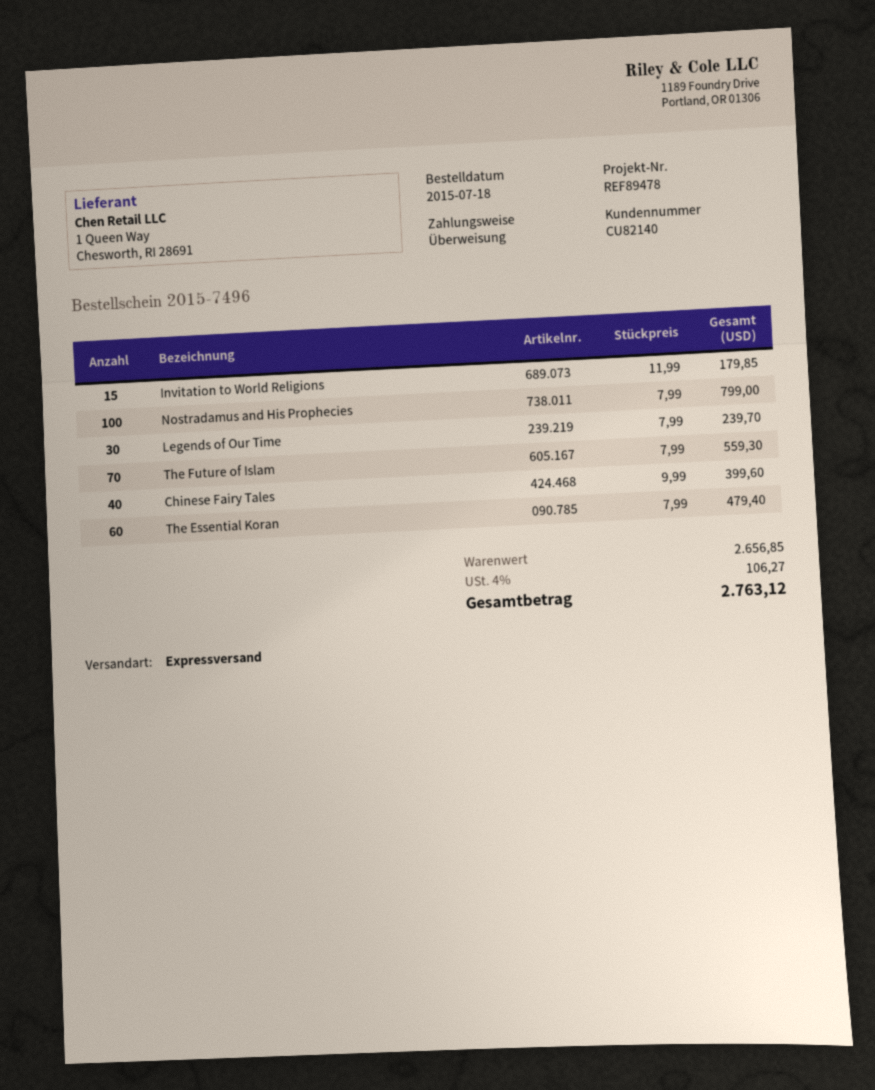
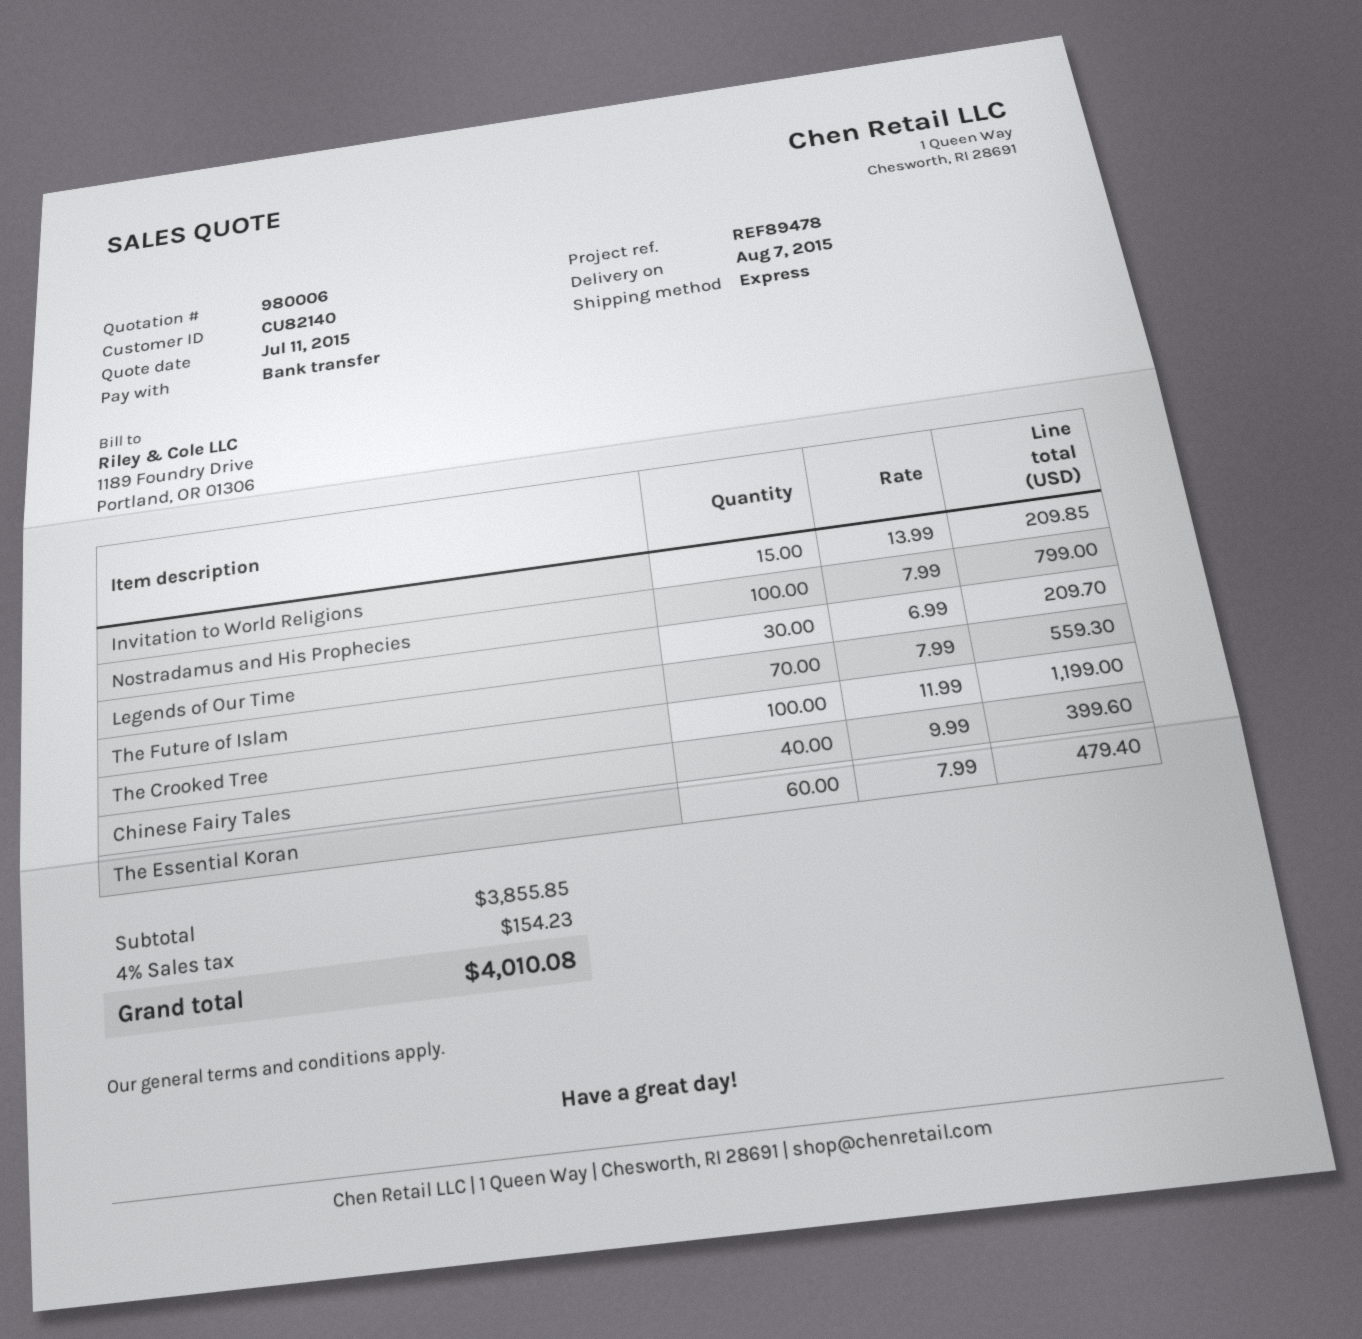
Invitation to World Religions: 15 x 11.99 = 179.85 -> 15 x 13.99 = 209.85
Legends of Our Time: 30 x 7.99 = 239.70 -> 30 x 6.99 = 209.70
The Crooked Tree: none -> 100 x 11.99 = 1199.00
subtotal: 2656.85 -> 3855.85
tax: 4% = 106.27 -> 4% = 154.23
total: 2763.12 -> 4010.08

